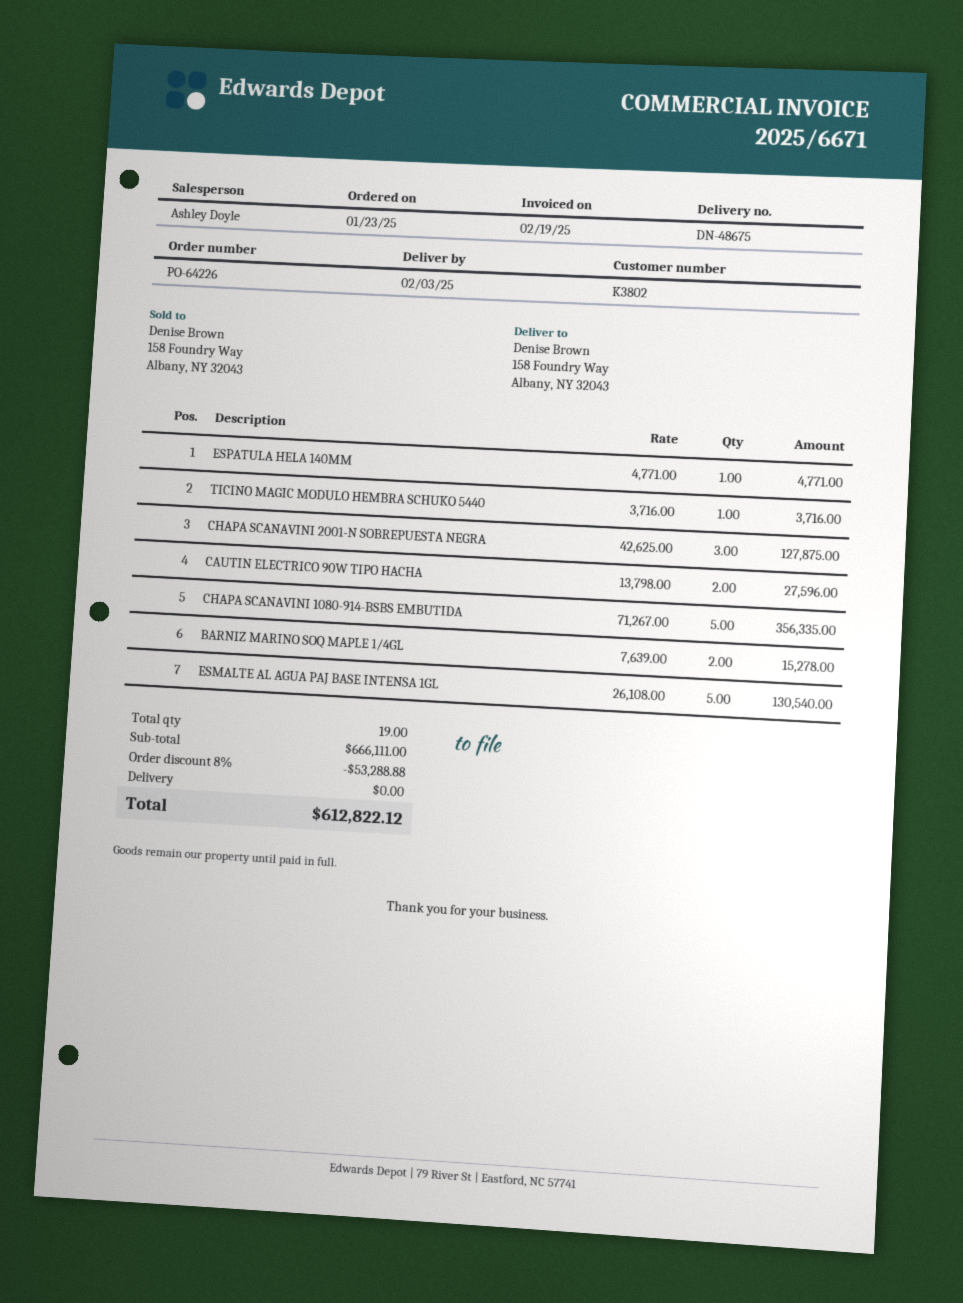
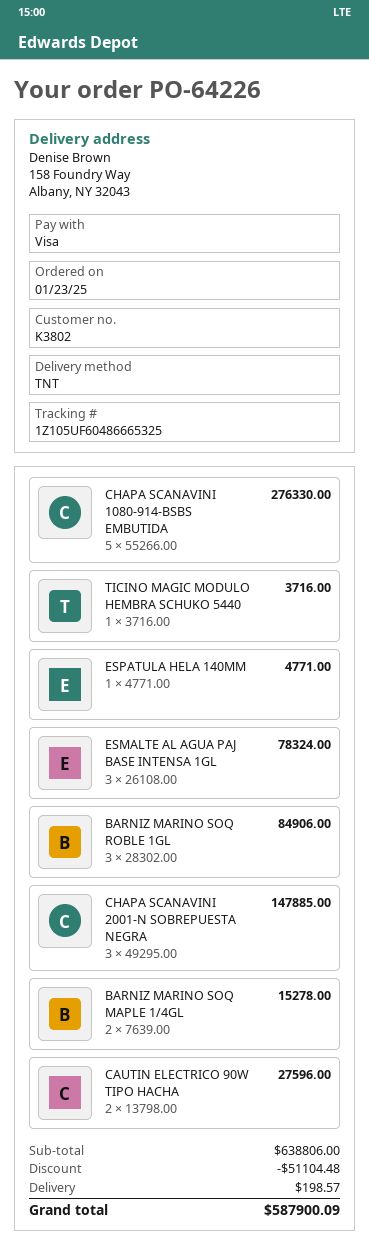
CHAPA SCANAVINI 2001-N SOBREPUESTA NEGRA: 3 x 42625.00 = 127875.00 -> 3 x 49295.00 = 147885.00
CHAPA SCANAVINI 1080-914-BSBS EMBUTIDA: 5 x 71267.00 = 356335.00 -> 5 x 55266.00 = 276330.00
ESMALTE AL AGUA PAJ BASE INTENSA 1GL: 5 x 26108.00 = 130540.00 -> 3 x 26108.00 = 78324.00
BARNIZ MARINO SOQ ROBLE 1GL: none -> 3 x 28302.00 = 84906.00
subtotal: 666111.00 -> 638806.00
discount: 53288.88 -> 51104.48
shipping: 0.00 -> 198.57
total: 612822.12 -> 587900.09

